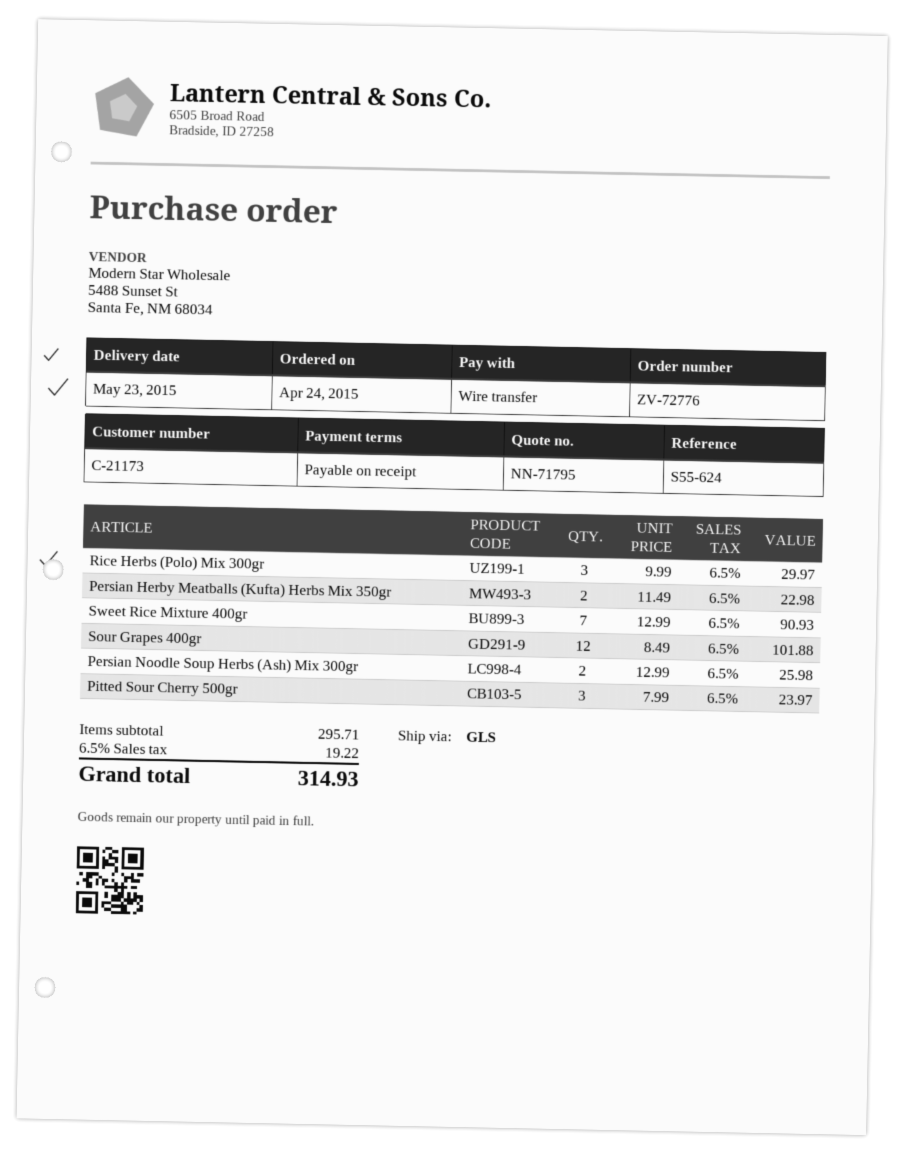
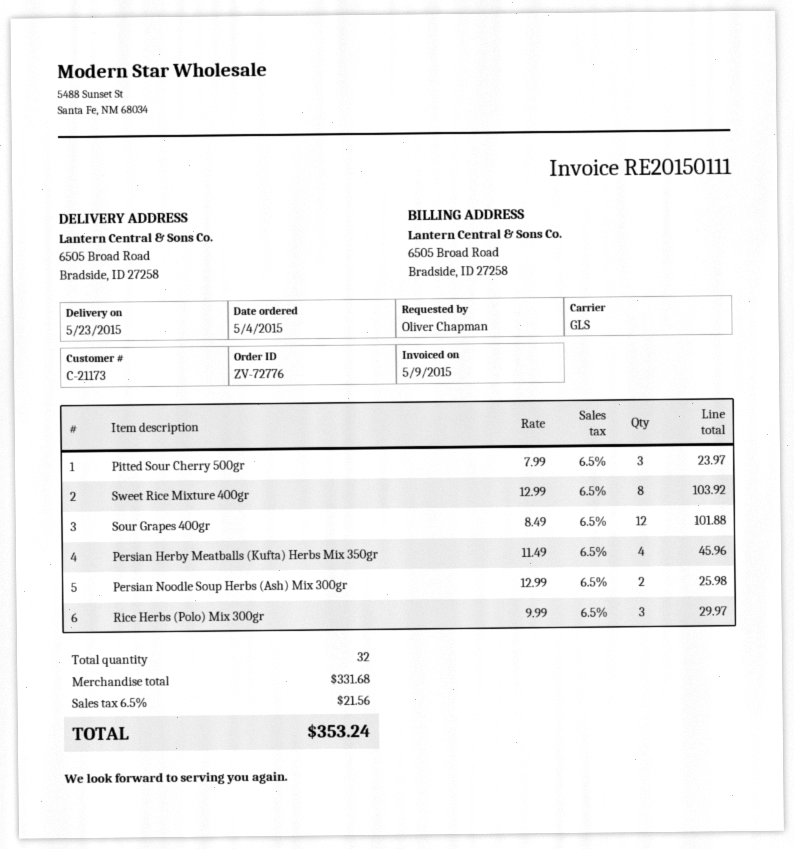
order date: 2015-04-24 -> 2015-05-04
Persian Herby Meatballs (Kufta) Herbs Mix 350gr: 2 x 11.49 = 22.98 -> 4 x 11.49 = 45.96
Sweet Rice Mixture 400gr: 7 x 12.99 = 90.93 -> 8 x 12.99 = 103.92
subtotal: 295.71 -> 331.68
tax: 6.5% = 19.22 -> 6.5% = 21.56
total: 314.93 -> 353.24

